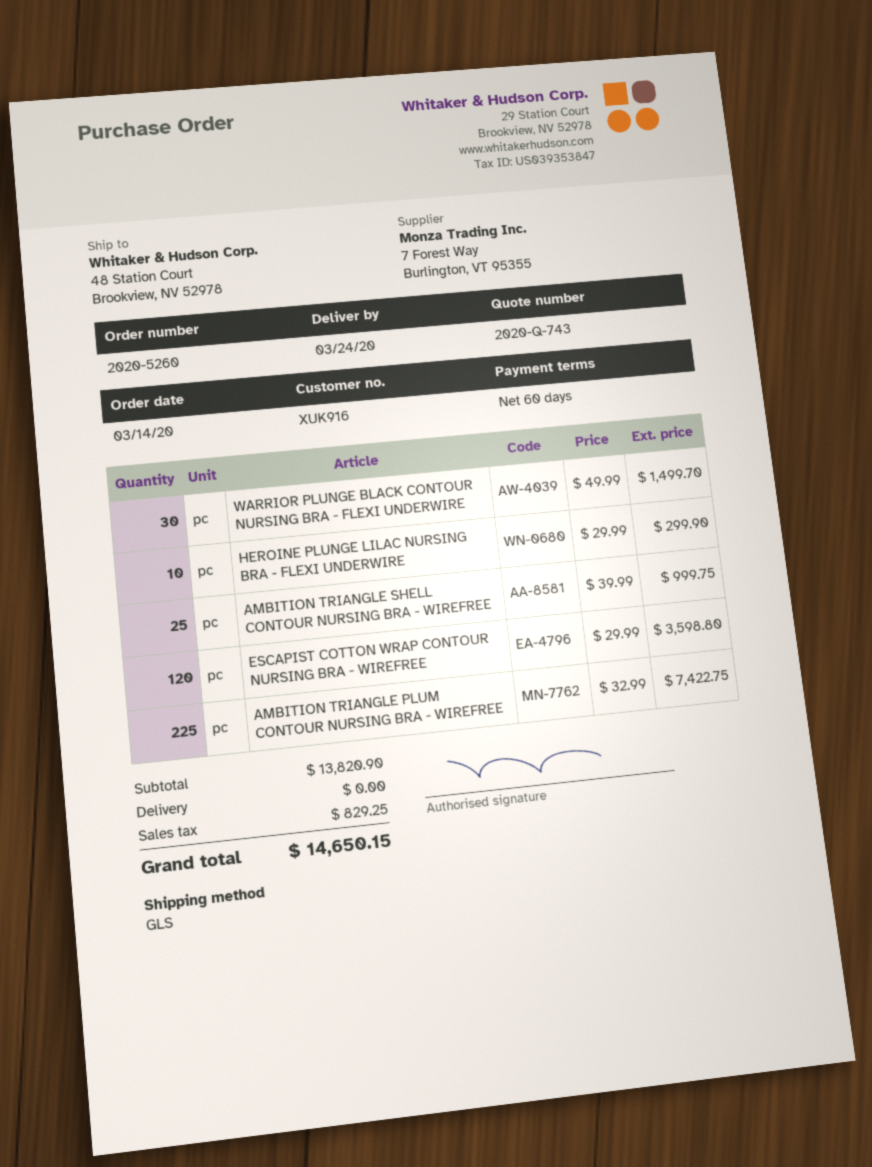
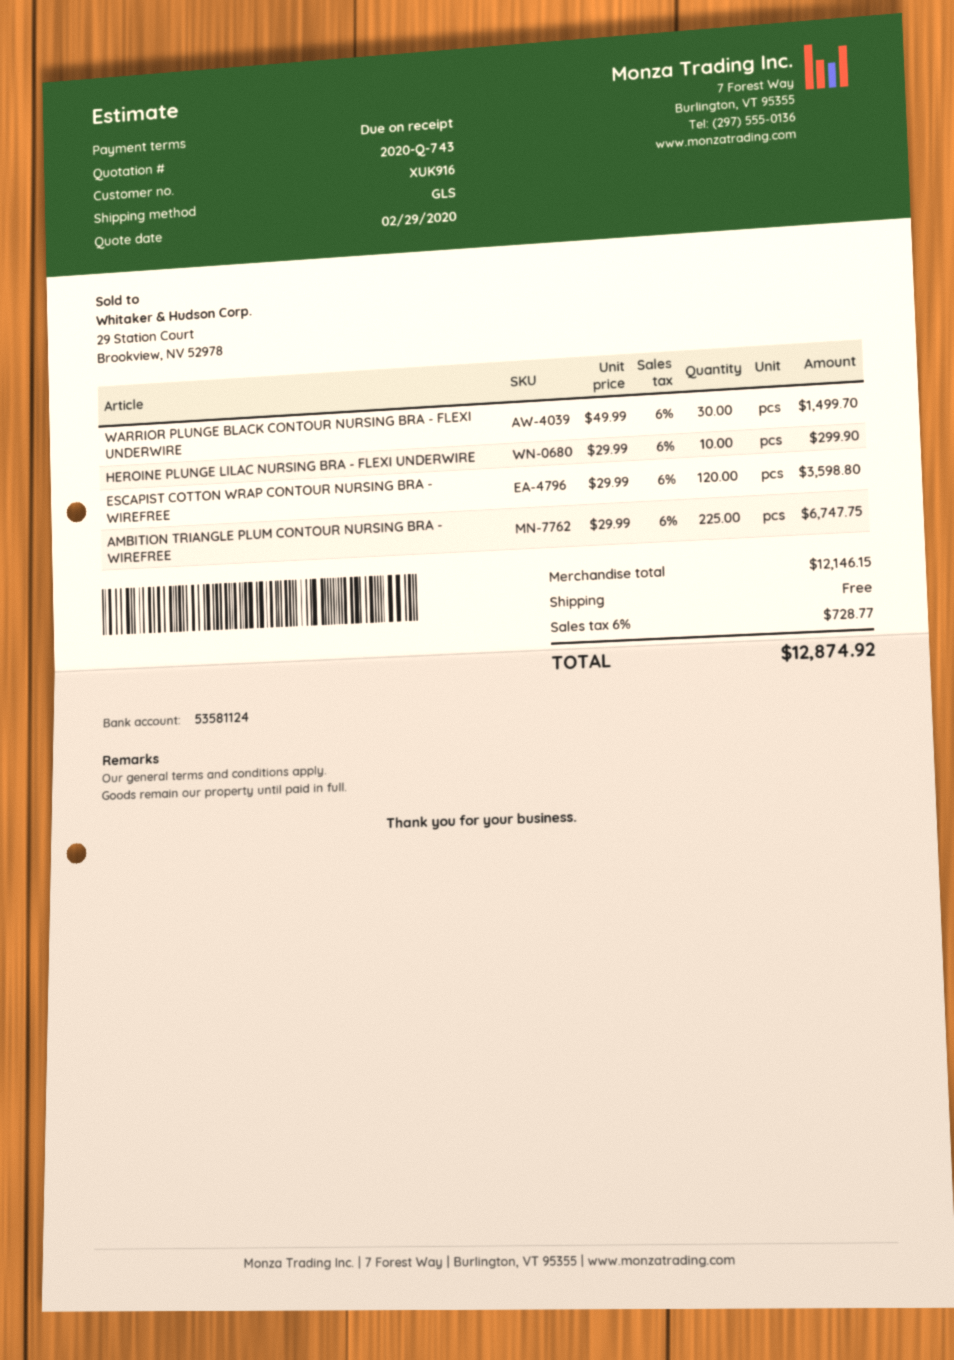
payment terms: 60 days -> on receipt
AMBITION TRIANGLE SHELL CONTOUR NURSING BRA - WIREFREE: 25 x 39.99 = 999.75 -> none
AMBITION TRIANGLE PLUM CONTOUR NURSING BRA - WIREFREE: 225 x 32.99 = 7422.75 -> 225 x 29.99 = 6747.75
subtotal: 13820.90 -> 12146.15
tax: 829.25 -> 728.77
total: 14650.15 -> 12874.92

